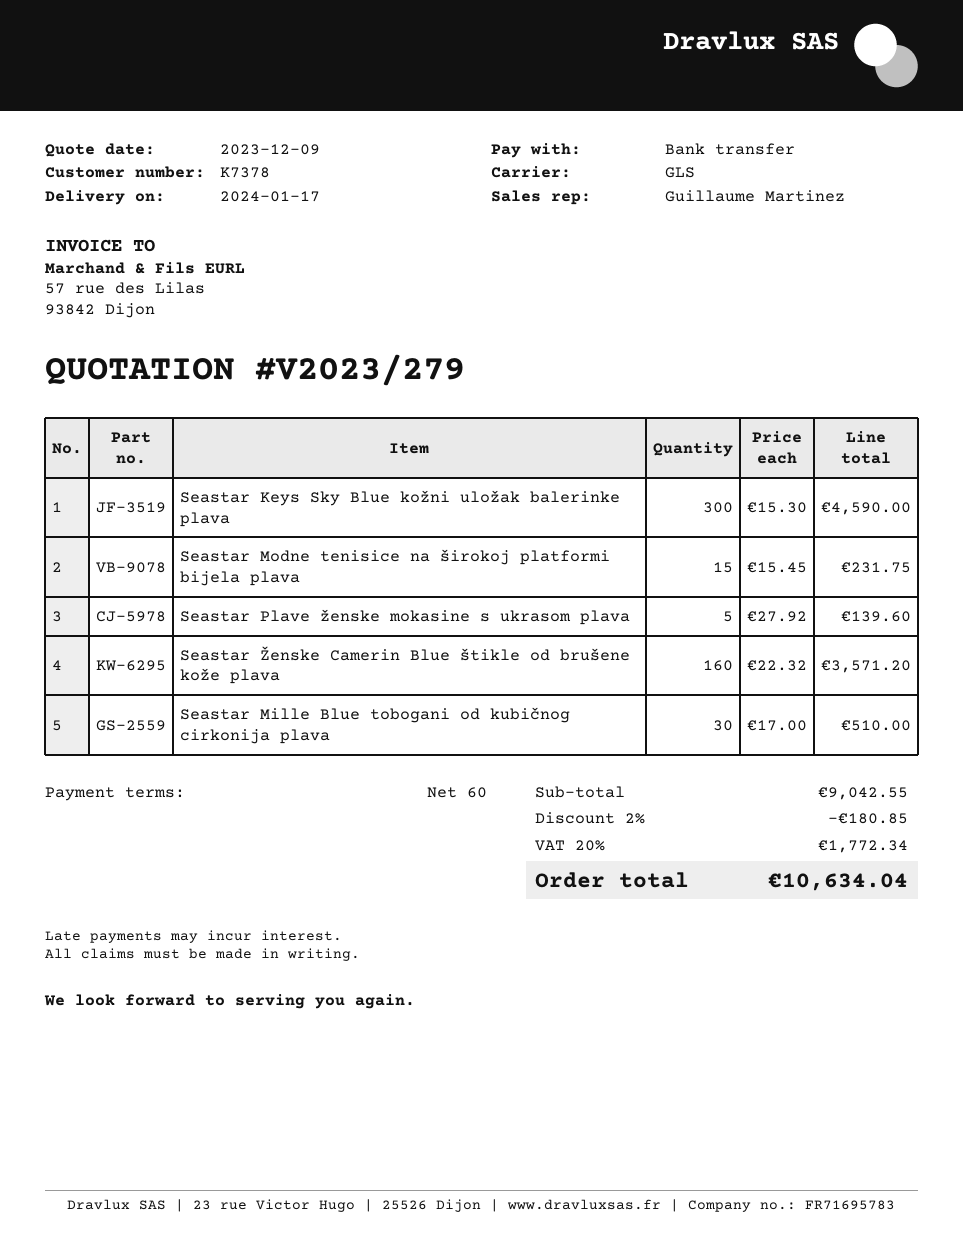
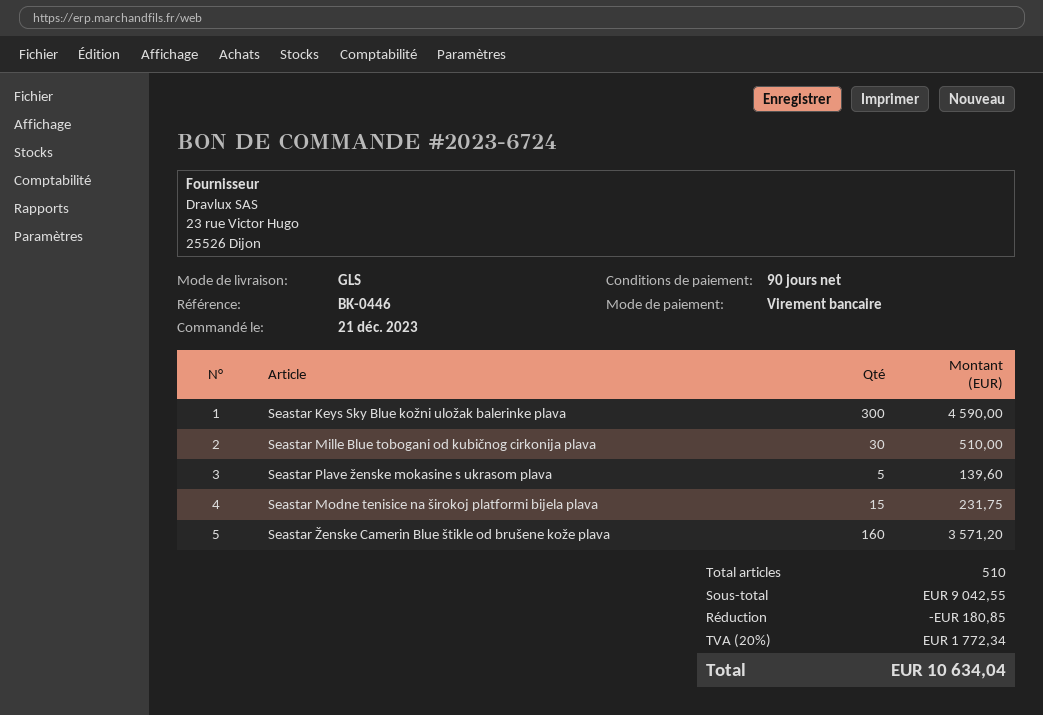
payment terms: 60 days -> 90 days

